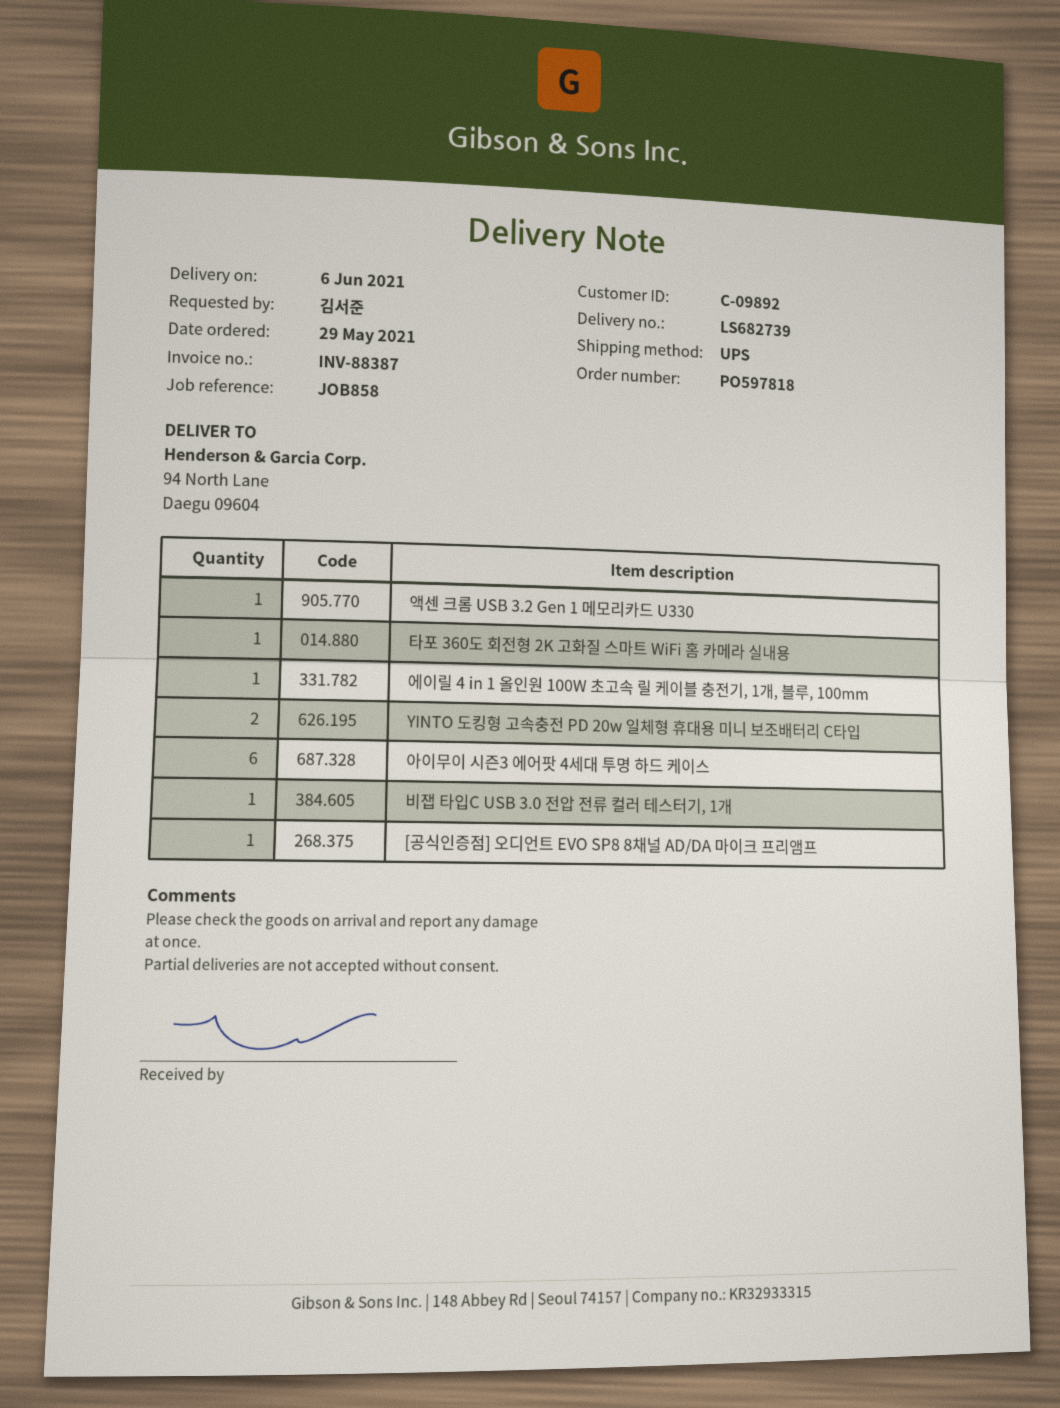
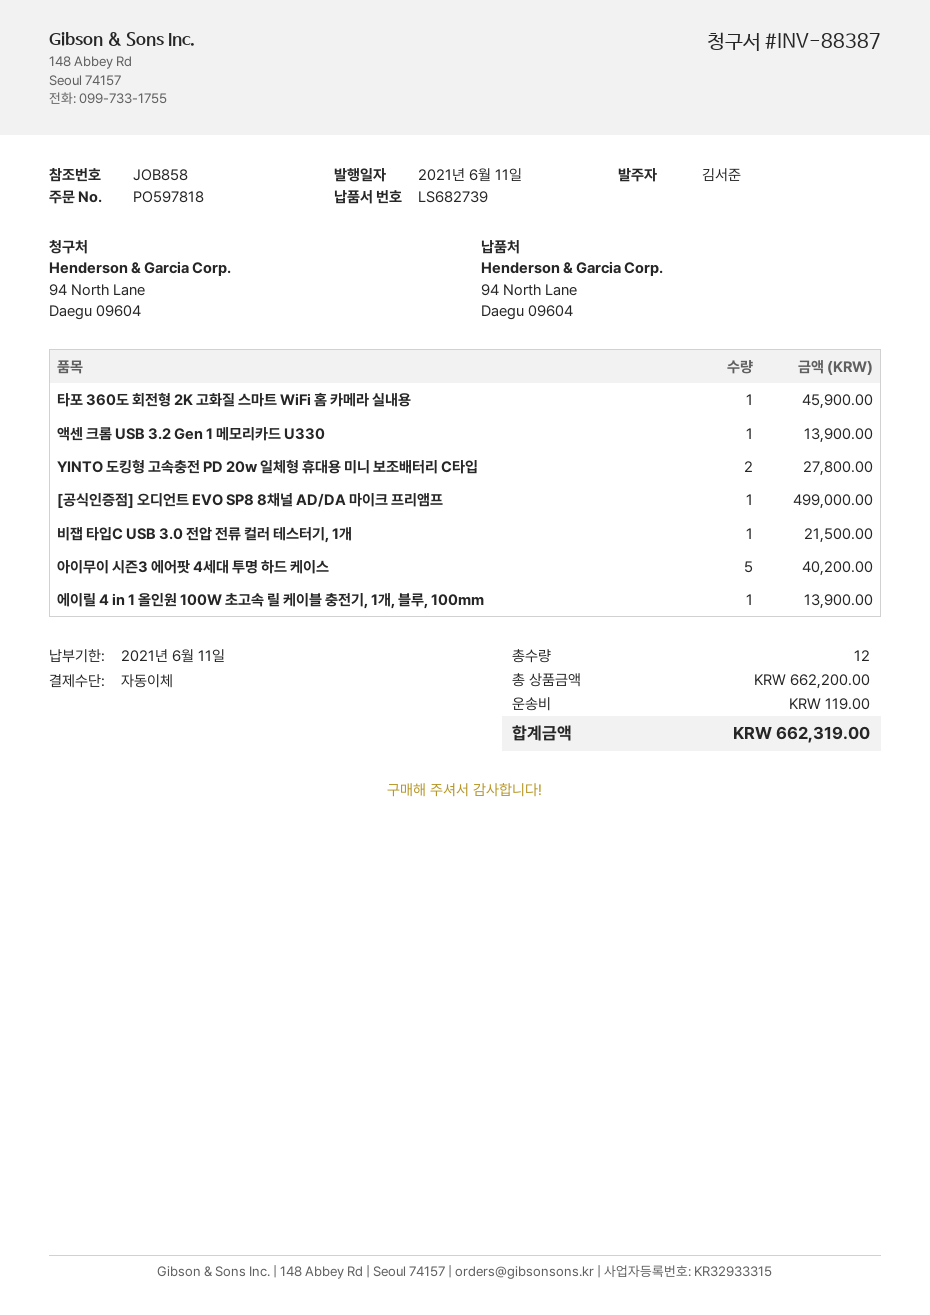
아이무이 시즌3 에어팟 4세대 투명 하드 케이스: 6 -> 5

